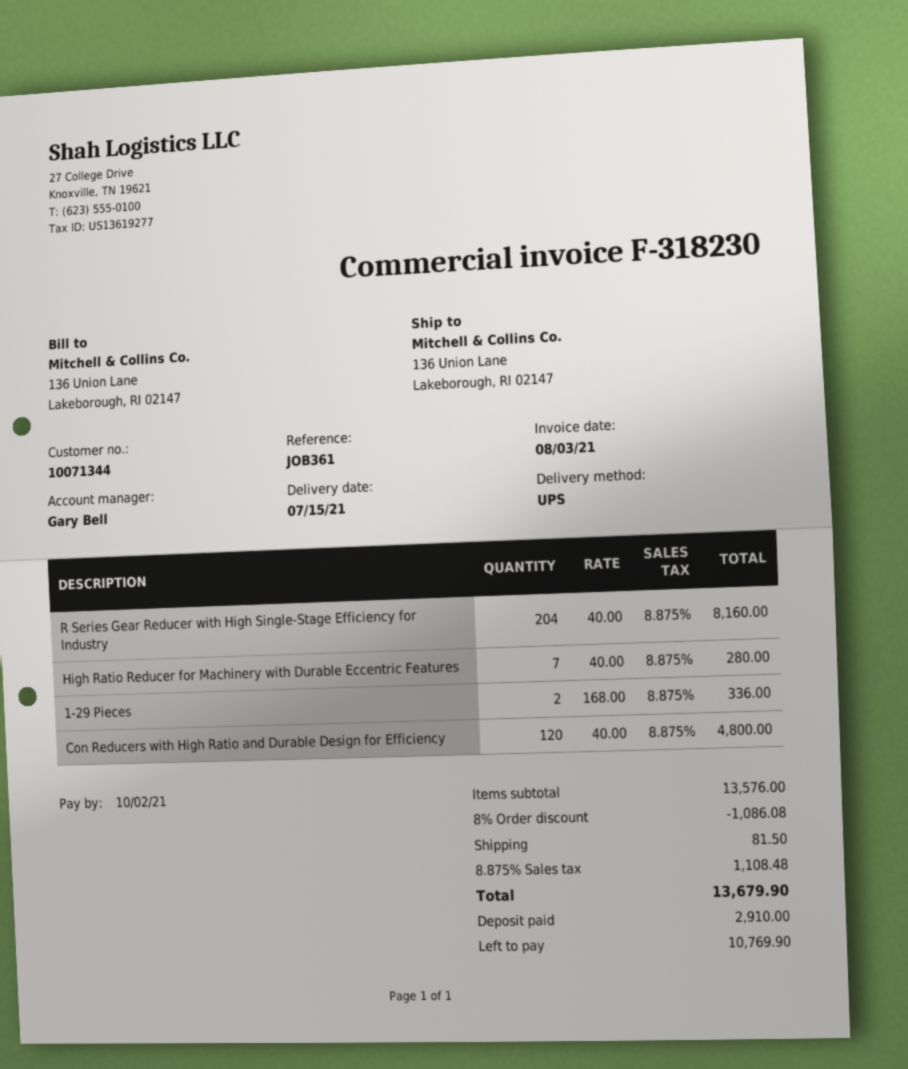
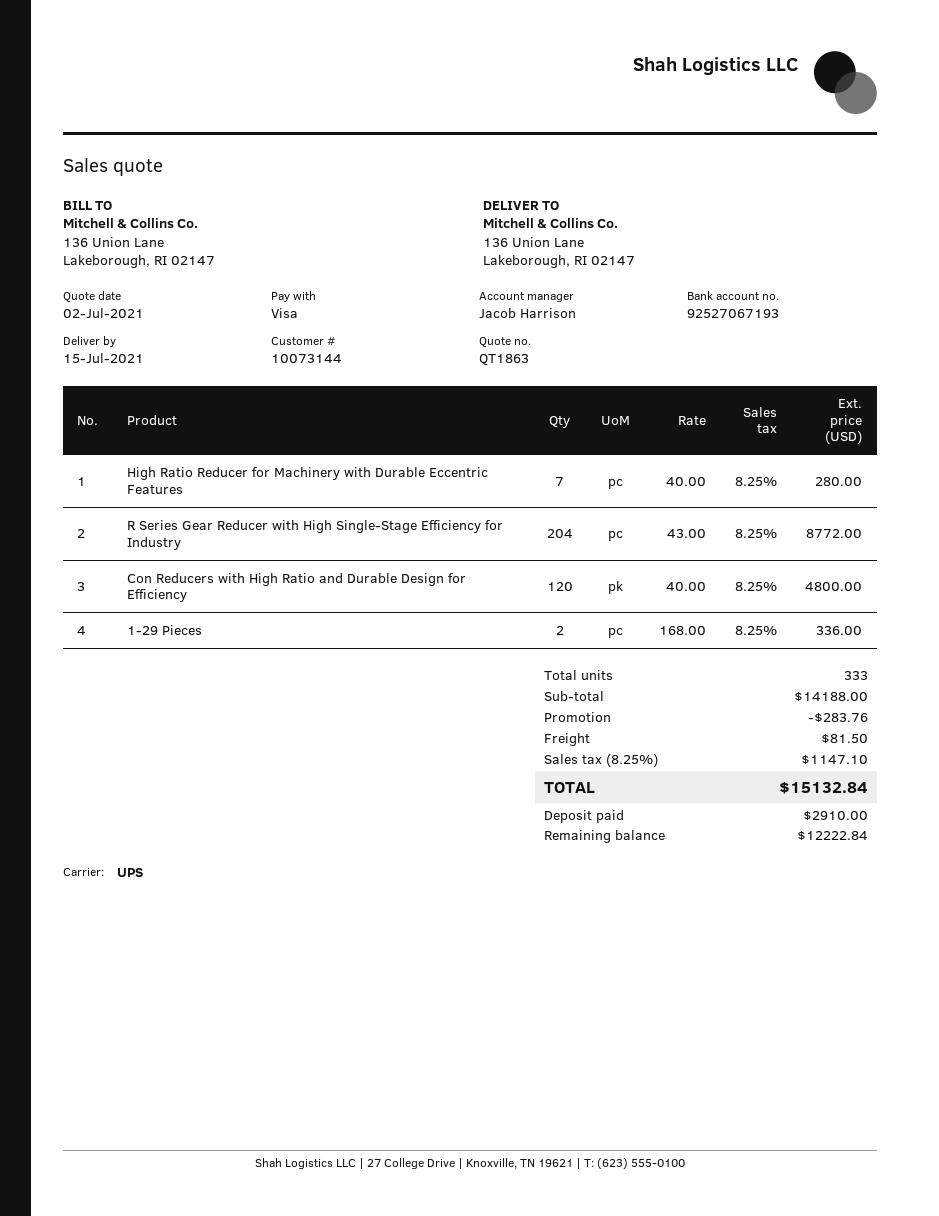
customer number: 10071344 -> 10073144
sales rep: Gary Bell -> Jacob Harrison
R Series Gear Reducer with High Single-Stage Efficiency for Industry: 204 x 40.00 = 8160.00 -> 204 x 43.00 = 8772.00
subtotal: 13576.00 -> 14188.00
discount: 1086.08 -> 283.76
tax: 8.875% = 1108.48 -> 8.25% = 1147.10
total: 13679.90 -> 15132.84
balance: 10769.90 -> 12222.84

